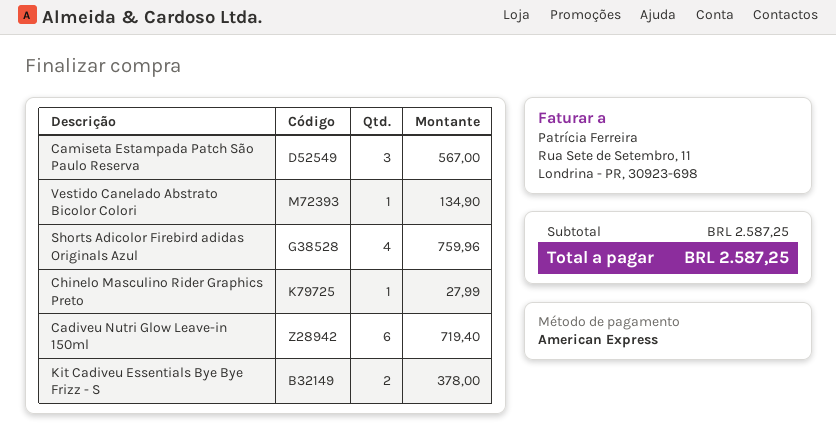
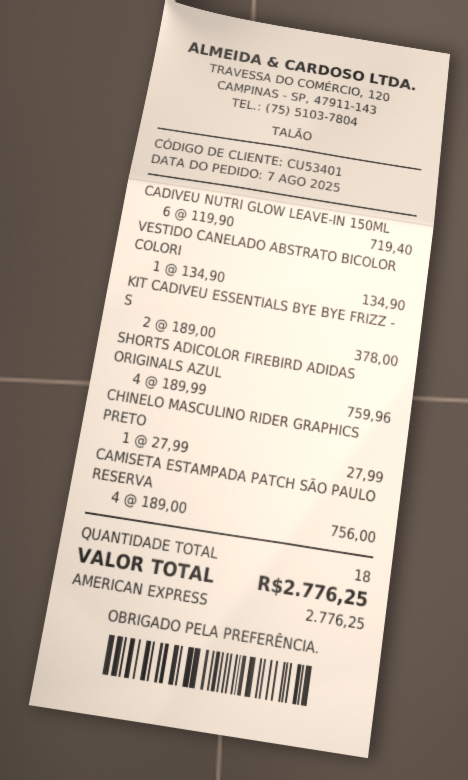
Camiseta Estampada Patch São Paulo Reserva: 3 for 567.00 -> 4 for 756.00
total: 2587.25 -> 2776.25

